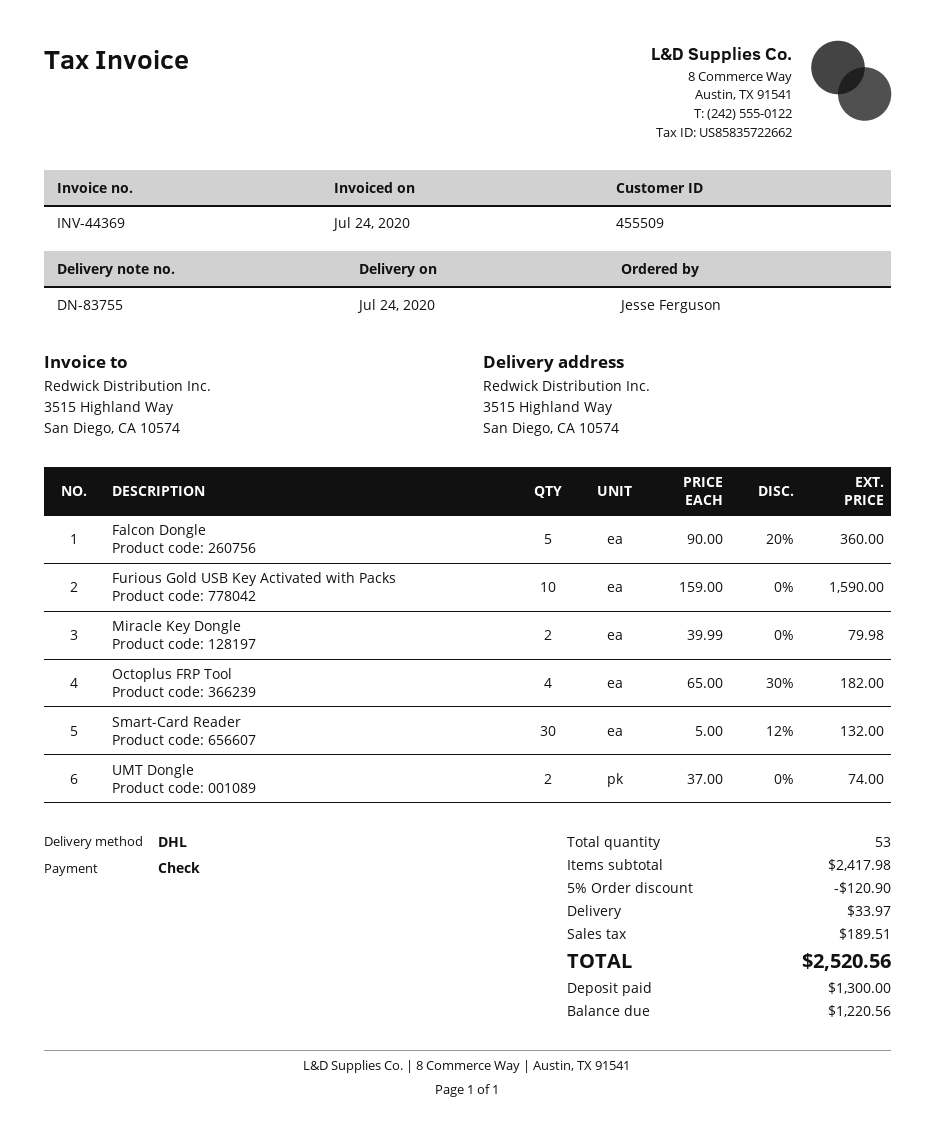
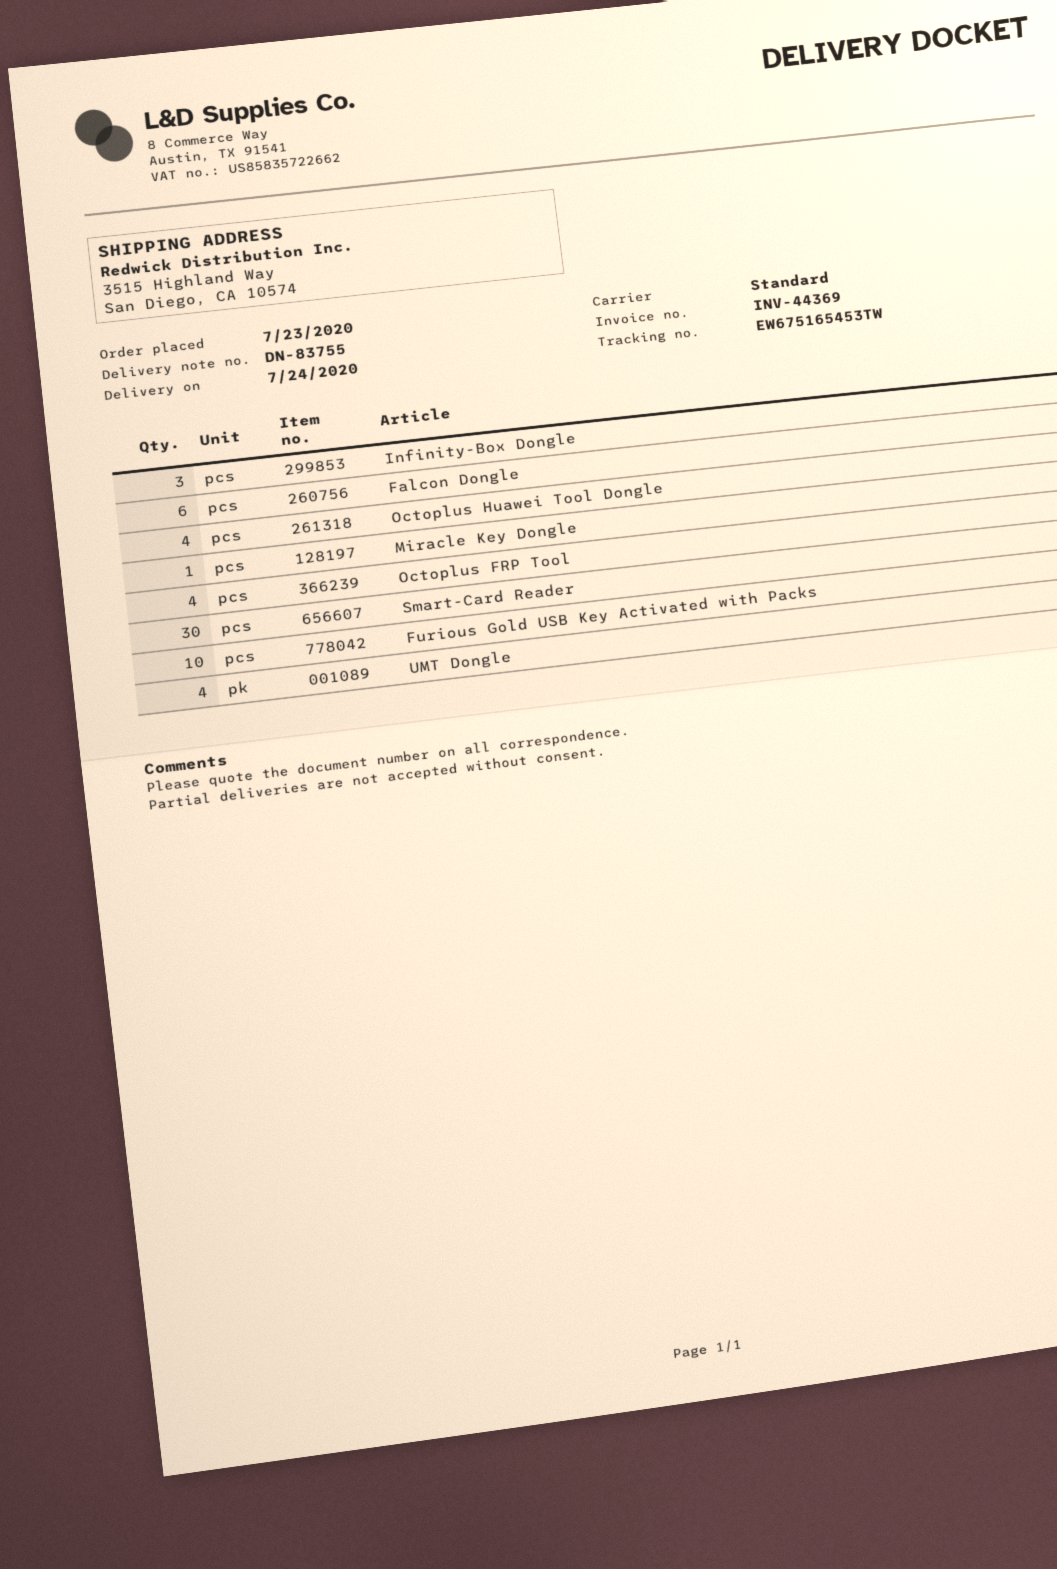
shipping method: DHL -> standard
Falcon Dongle: 5 -> 6
Miracle Key Dongle: 2 -> 1
UMT Dongle: 2 -> 4
Infinity-Box Dongle: none -> 3
Octoplus Huawei Tool Dongle: none -> 4

